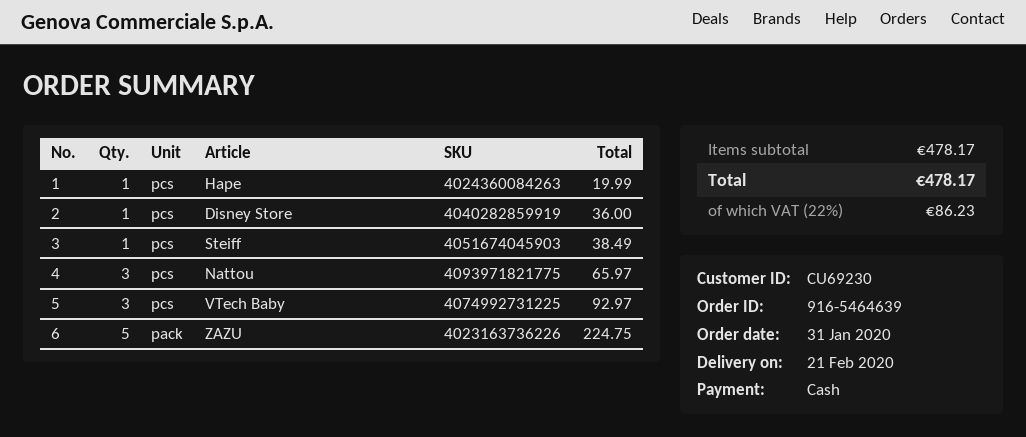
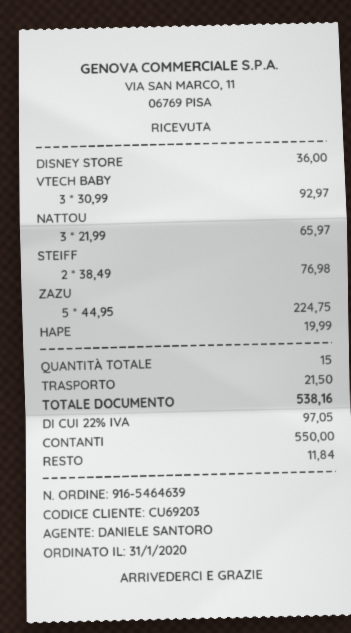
customer number: CU69230 -> CU69203
Steiff: 1 for 38.49 -> 2 for 76.98
shipping: none -> 21.50
tax: 22% = 86.23 -> 22% = 97.05
total: 478.17 -> 538.16

